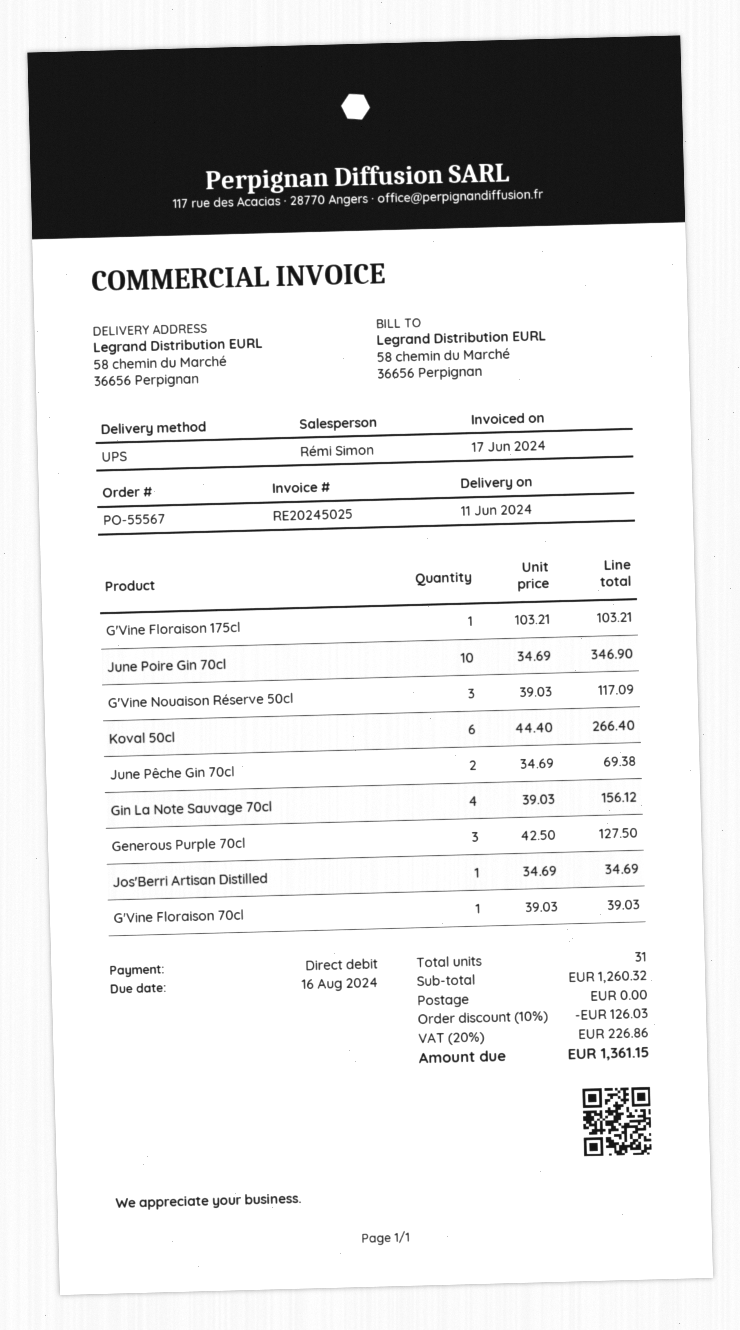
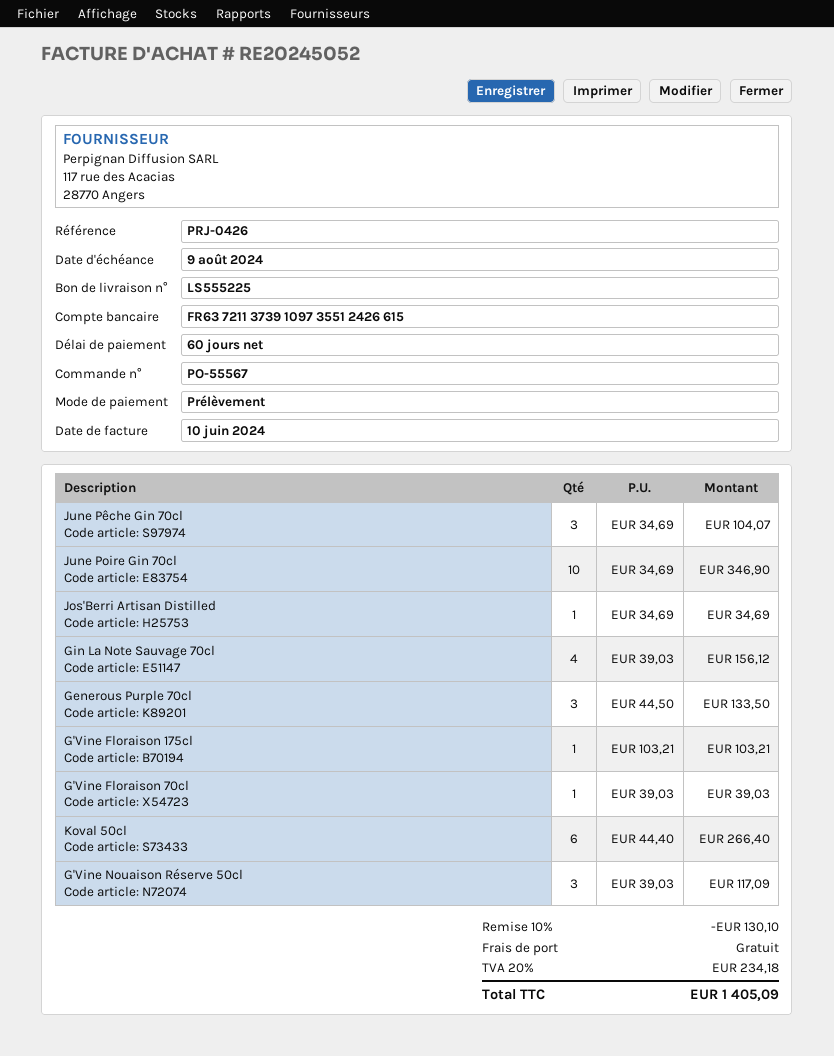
invoice number: RE20245025 -> RE20245052
invoice date: 2024-06-17 -> 2024-06-10
due date: 2024-08-16 -> 2024-08-09
June Pêche Gin 70cl: 2 x 34.69 = 69.38 -> 3 x 34.69 = 104.07
Generous Purple 70cl: 3 x 42.50 = 127.50 -> 3 x 44.50 = 133.50
discount: 10% = 126.03 -> 10% = 130.10
tax: 20% = 226.86 -> 20% = 234.18
total: 1361.15 -> 1405.09

